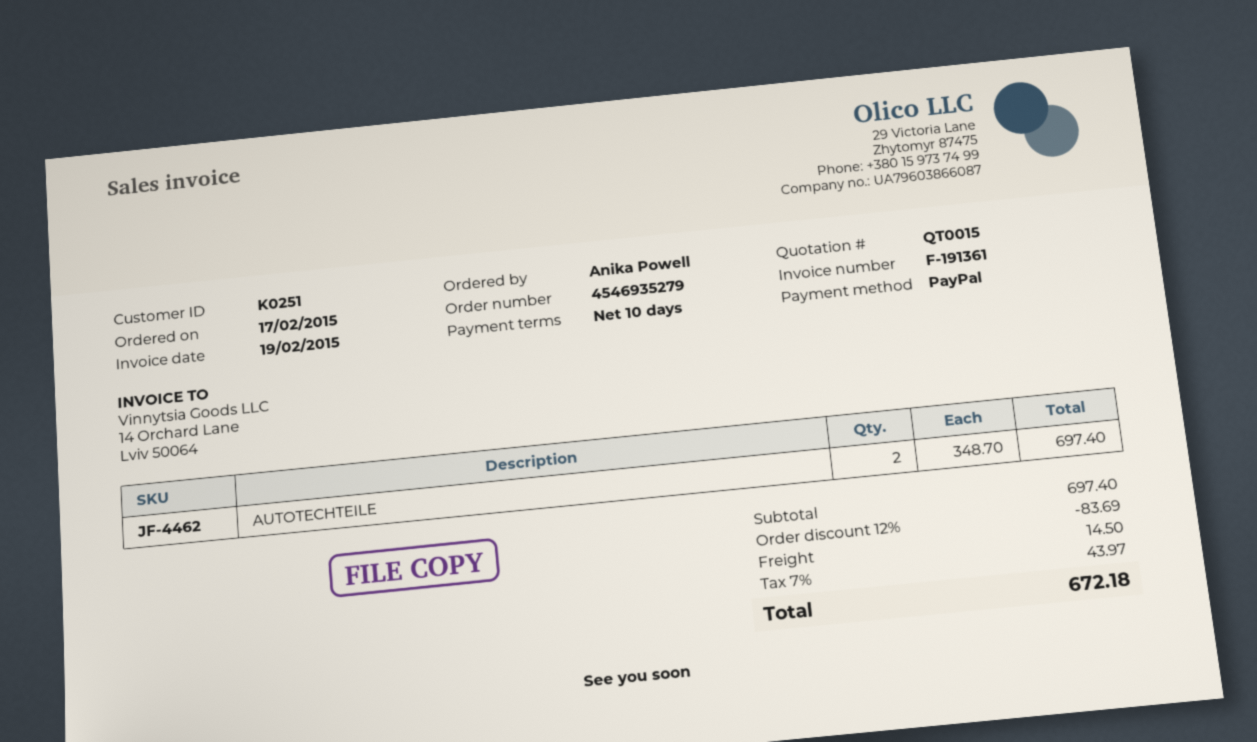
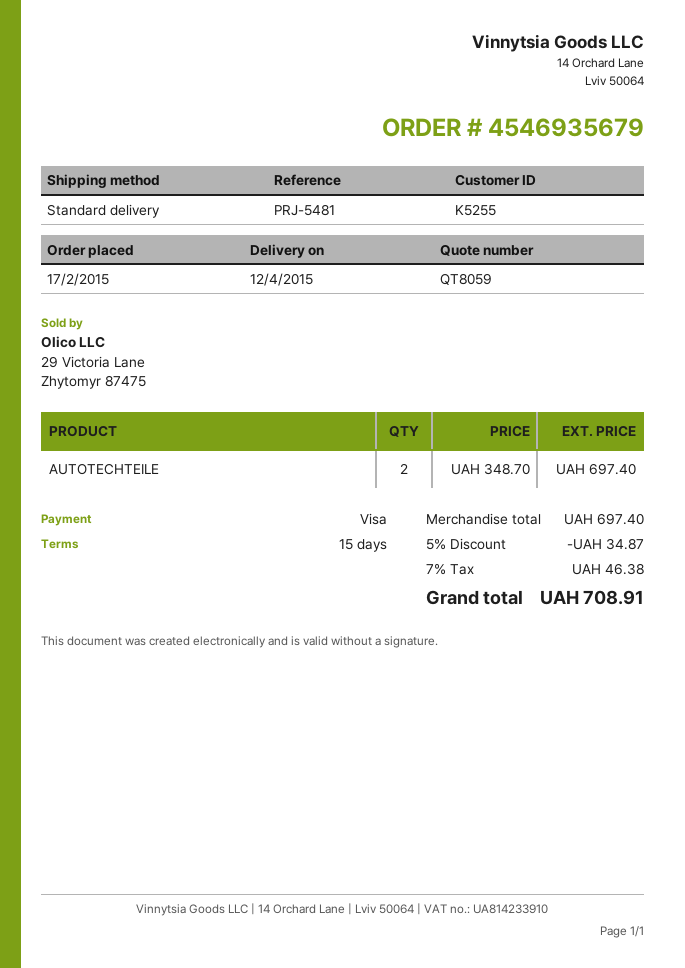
quote number: QT0015 -> QT8059
order number: 4546935279 -> 4546935679
payment terms: 10 days -> 15 days
customer number: K0251 -> K5255
payment method: PayPal -> Visa
discount: 12% = 83.69 -> 5% = 34.87
shipping: 14.50 -> none
tax: 7% = 43.97 -> 7% = 46.38
total: 672.18 -> 708.91

